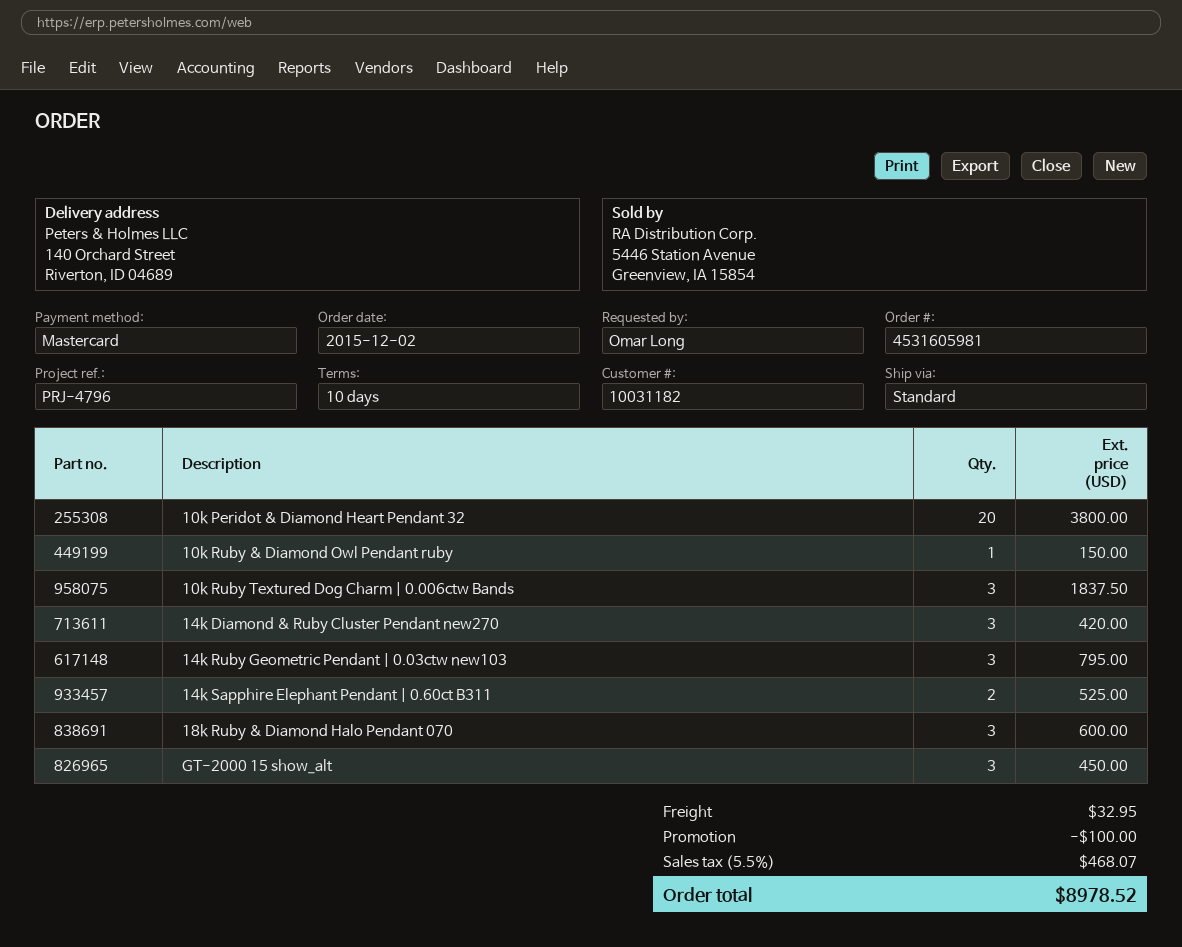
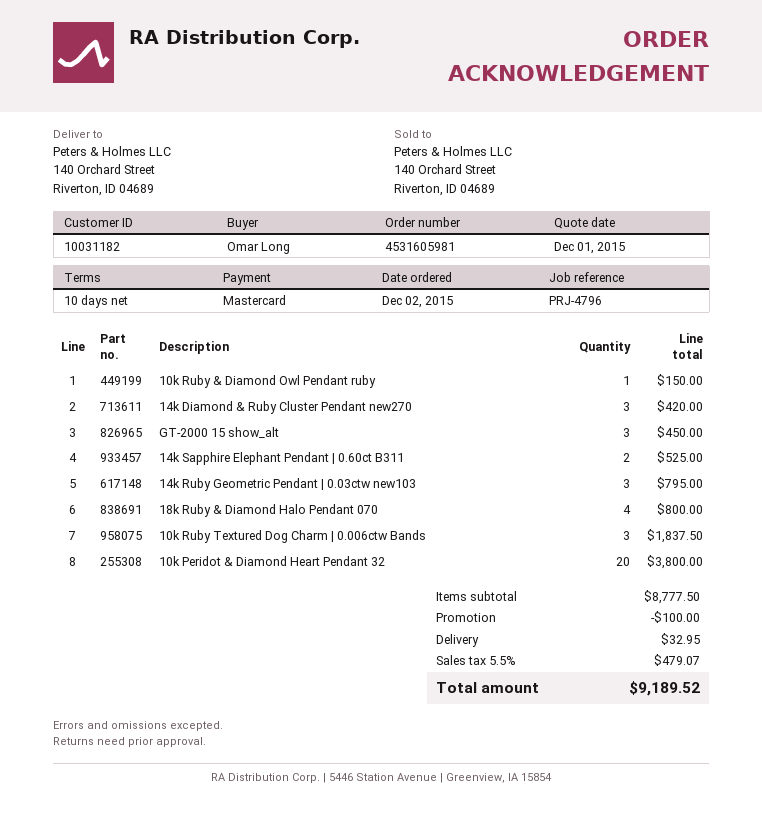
18k Ruby & Diamond Halo Pendant 070: 3 for 600.00 -> 4 for 800.00
tax: 5.5% = 468.07 -> 5.5% = 479.07
total: 8978.52 -> 9189.52

